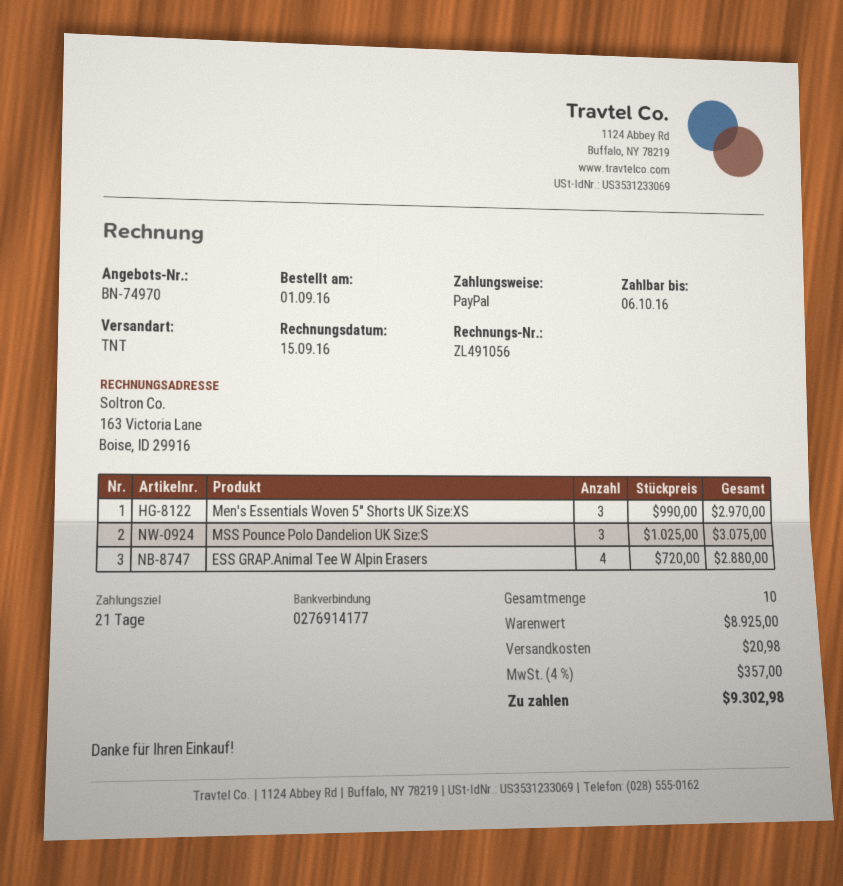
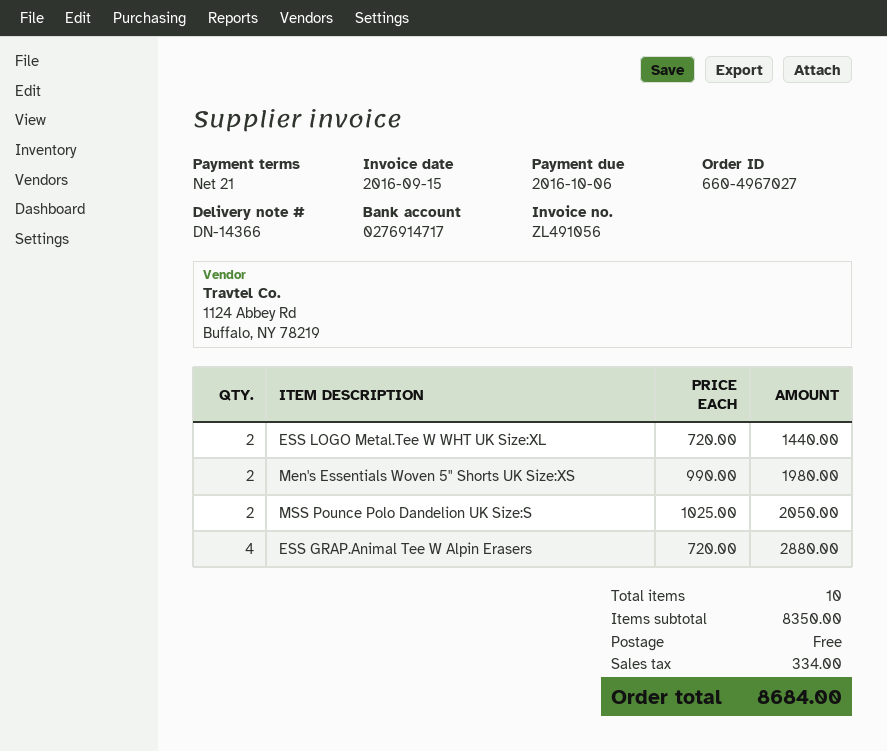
bank account: 0276914177 -> 0276914717
Men's Essentials Woven 5" Shorts UK Size:XS: 3 x 990.00 = 2970.00 -> 2 x 990.00 = 1980.00
MSS Pounce Polo Dandelion UK Size:S: 3 x 1025.00 = 3075.00 -> 2 x 1025.00 = 2050.00
ESS LOGO Metal.Tee W WHT UK Size:XL: none -> 2 x 720.00 = 1440.00
subtotal: 8925.00 -> 8350.00
shipping: 20.98 -> 0.00
tax: 357.00 -> 334.00
total: 9302.98 -> 8684.00

